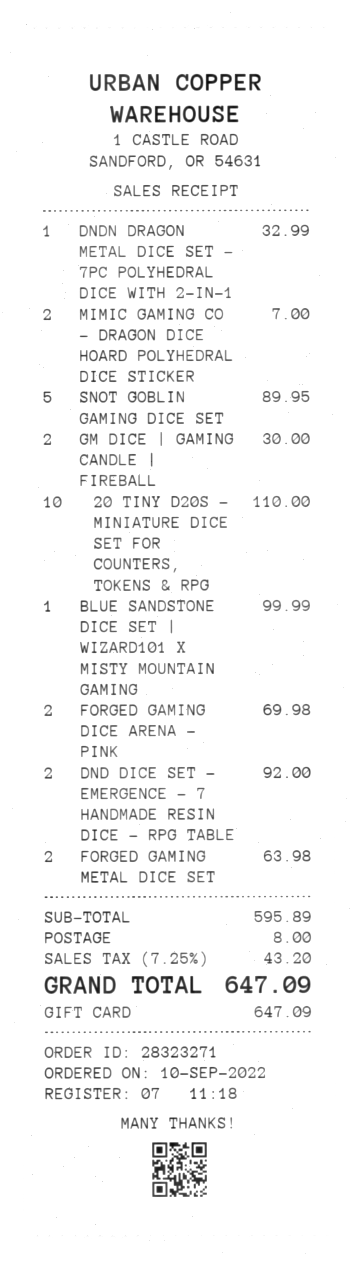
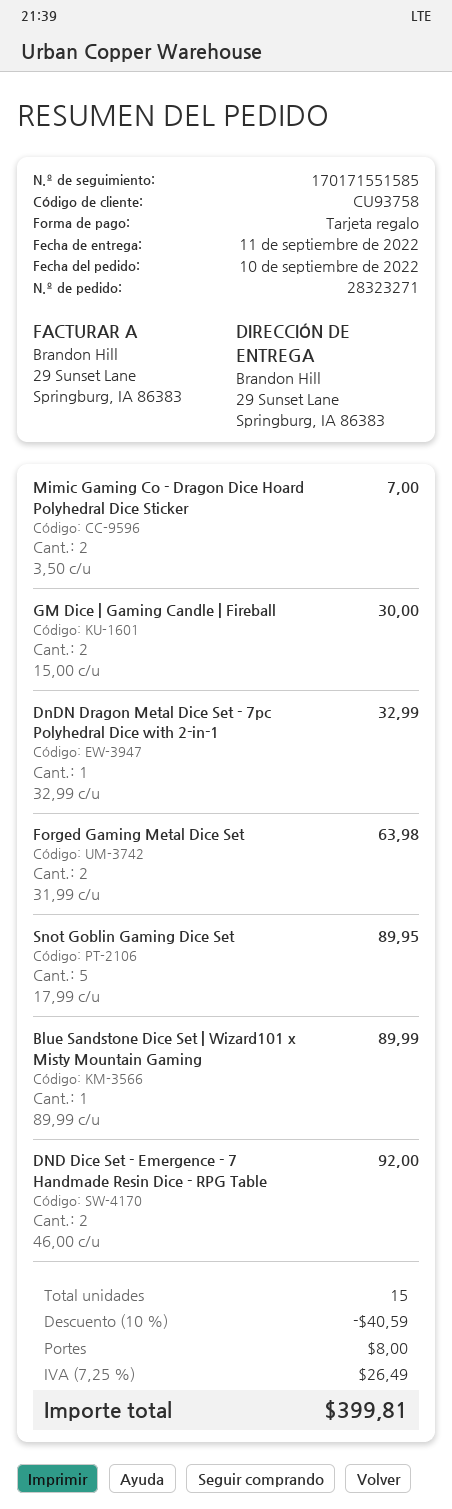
20 TINY D20S – MINIATURE DICE SET FOR COUNTERS, TOKENS & RPG: 10 for 110.00 -> none
BLUE SANDSTONE DICE SET | WIZARD101 X MISTY MOUNTAIN GAMING: 1 for 99.99 -> 1 for 89.99
FORGED GAMING DICE ARENA - PINK: 2 for 69.98 -> none
discount: none -> 10% = 40.59
tax: 7.25% = 43.20 -> 7.25% = 26.49
total: 647.09 -> 399.81

